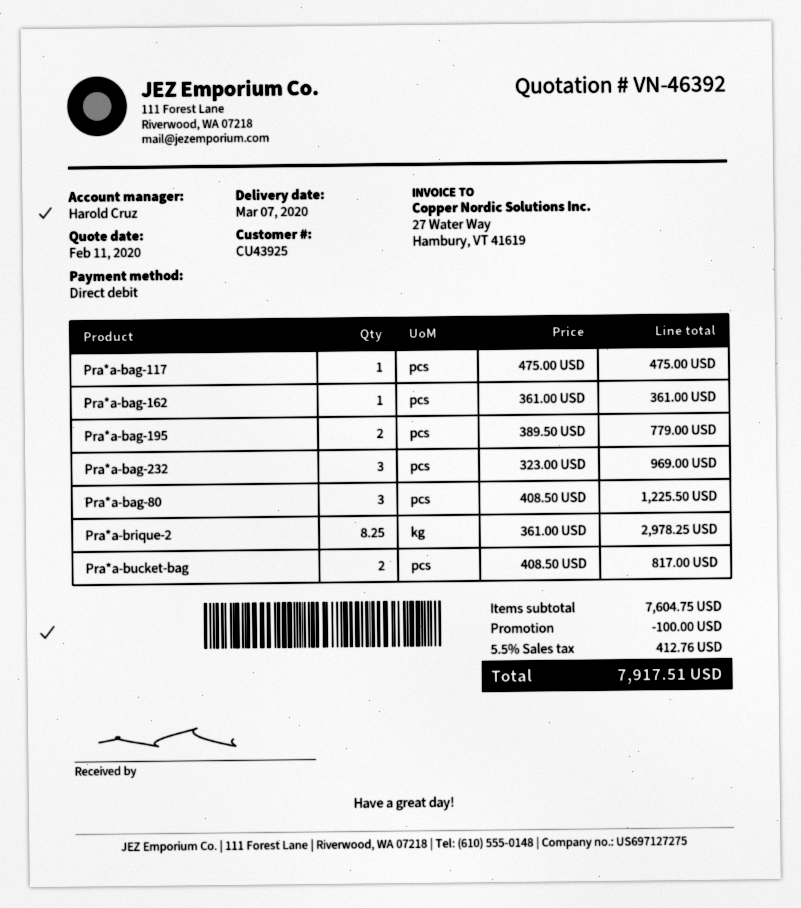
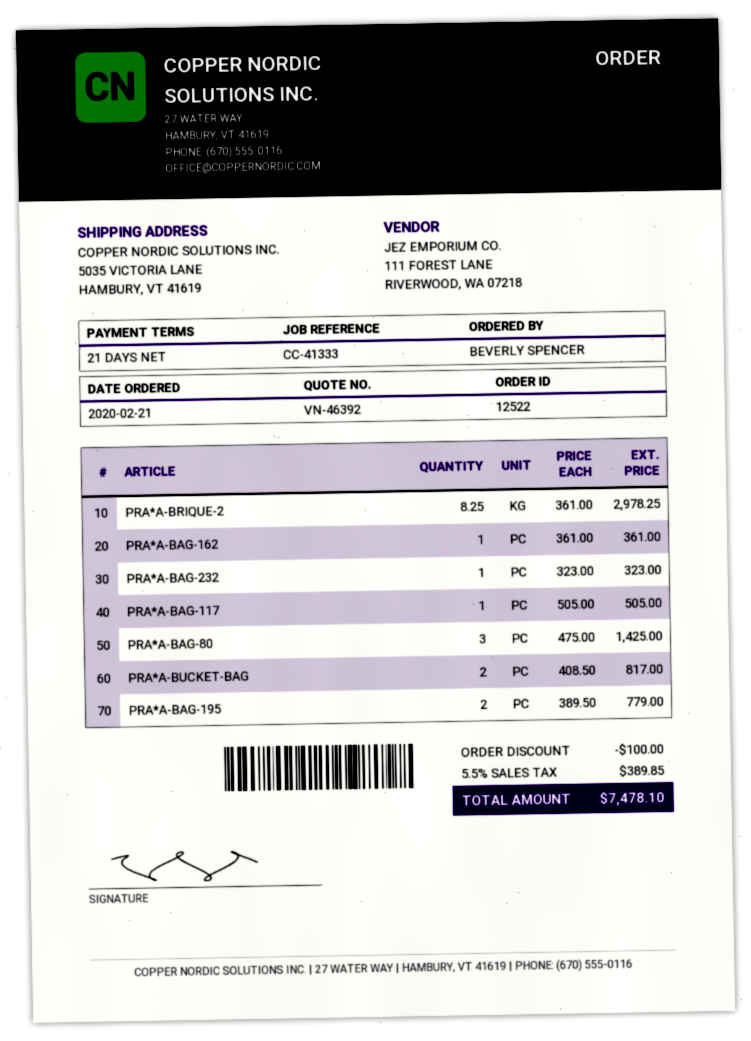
Pra*a-bag-117: 1 x 475.00 = 475.00 -> 1 x 505.00 = 505.00
Pra*a-bag-232: 3 x 323.00 = 969.00 -> 1 x 323.00 = 323.00
Pra*a-bag-80: 3 x 408.50 = 1225.50 -> 3 x 475.00 = 1425.00
tax: 5.5% = 412.76 -> 5.5% = 389.85
total: 7917.51 -> 7478.10

